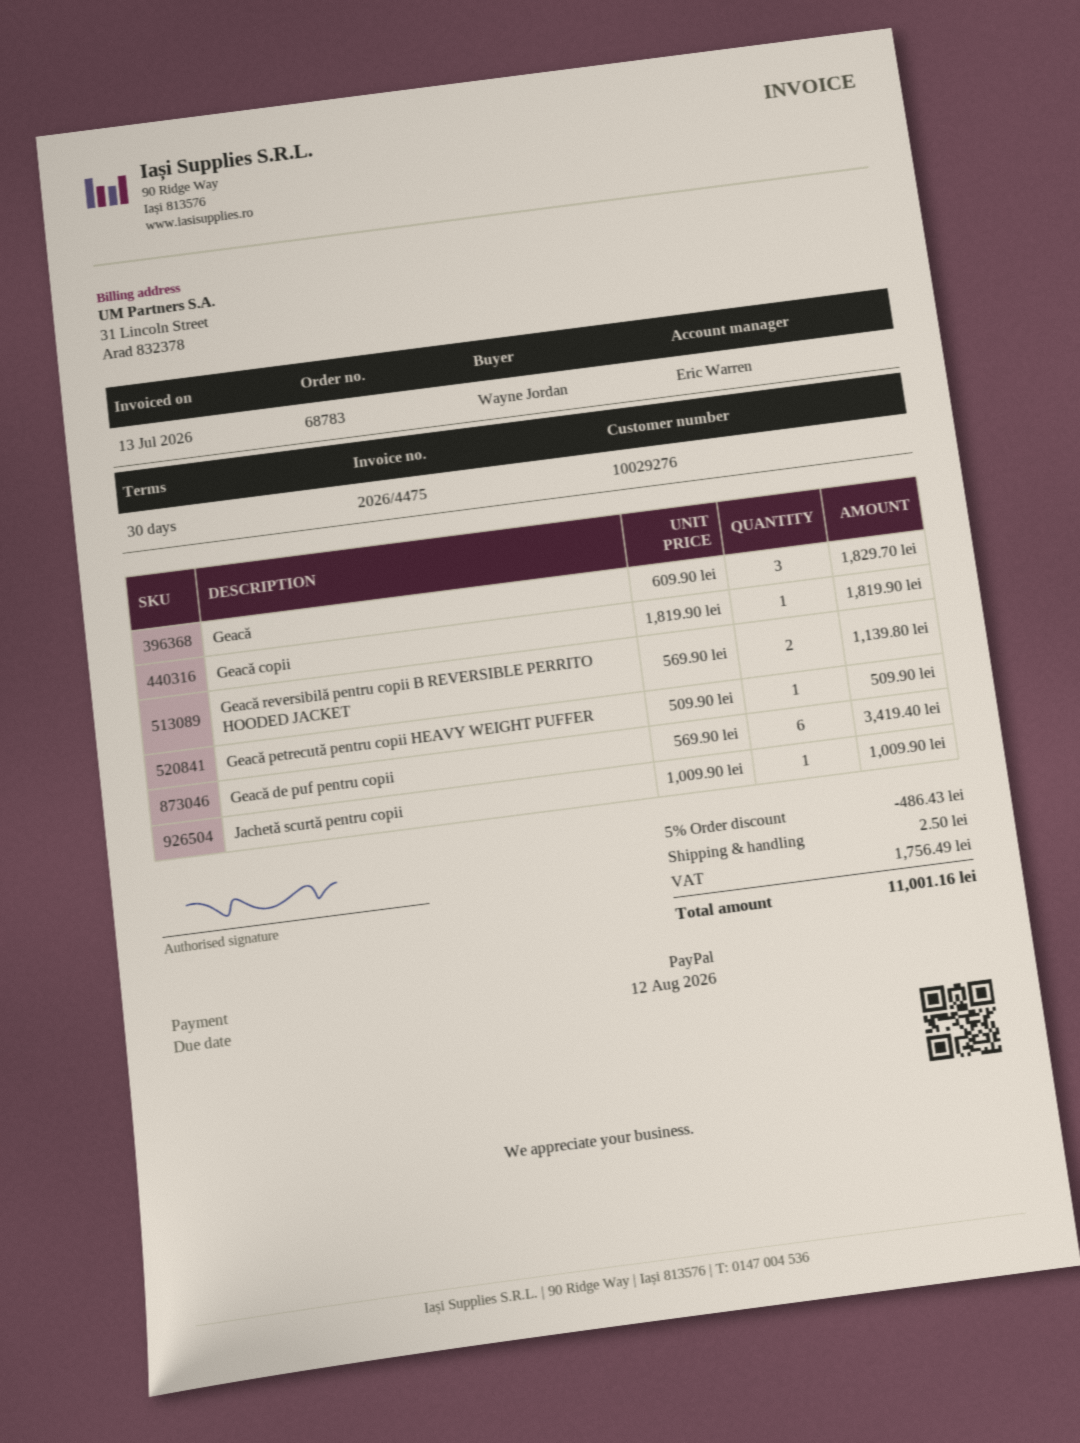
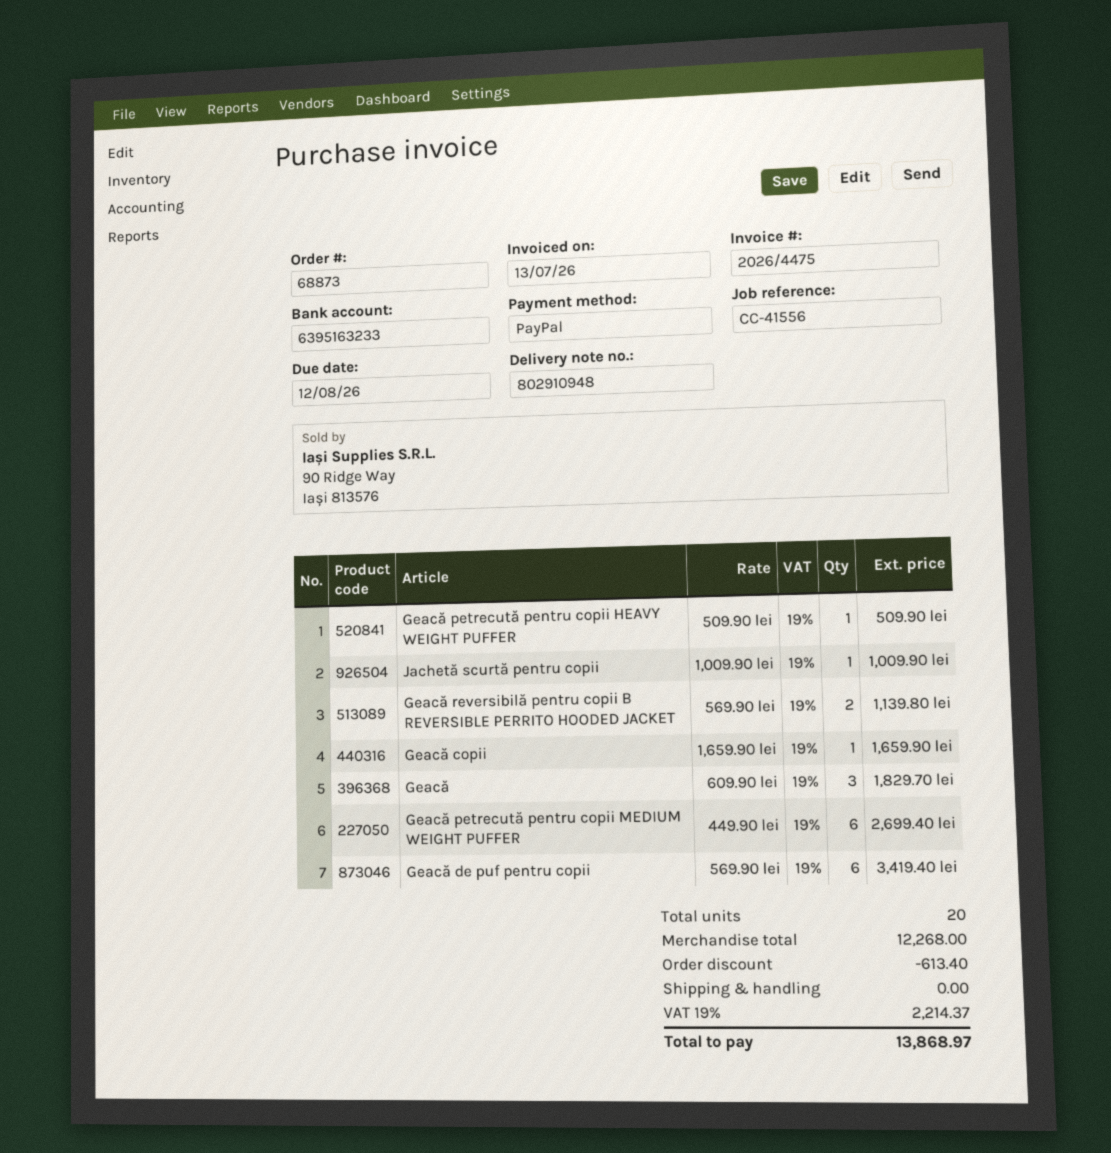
order number: 68783 -> 68873
Geacă copii: 1 x 1819.90 = 1819.90 -> 1 x 1659.90 = 1659.90
Geacă petrecută pentru copii MEDIUM WEIGHT PUFFER: none -> 6 x 449.90 = 2699.40
discount: 486.43 -> 613.40
shipping: 2.50 -> 0.00
tax: 1756.49 -> 2214.37
total: 11001.16 -> 13868.97

